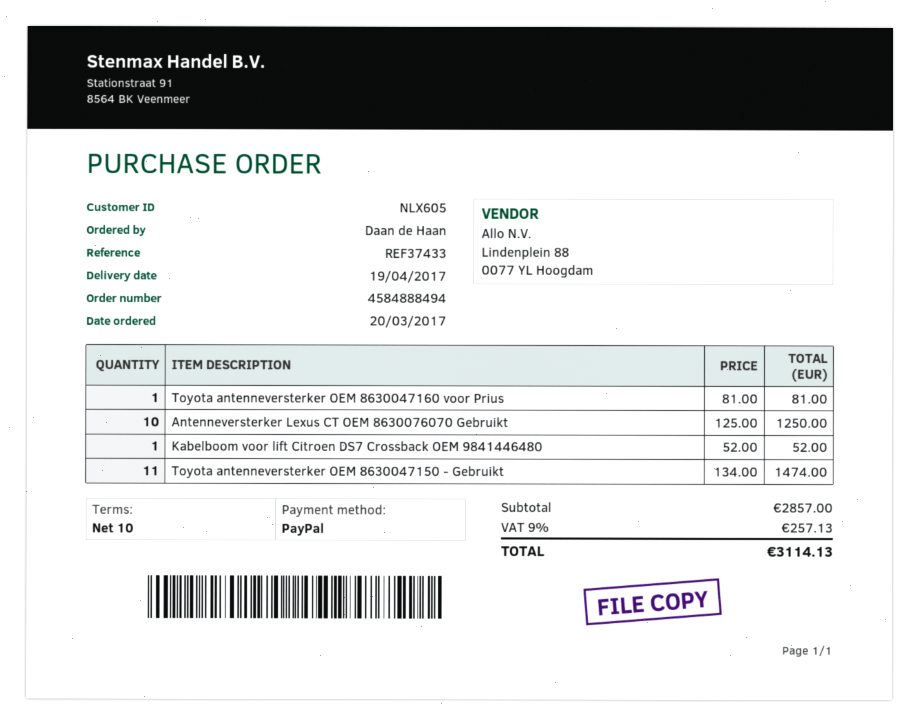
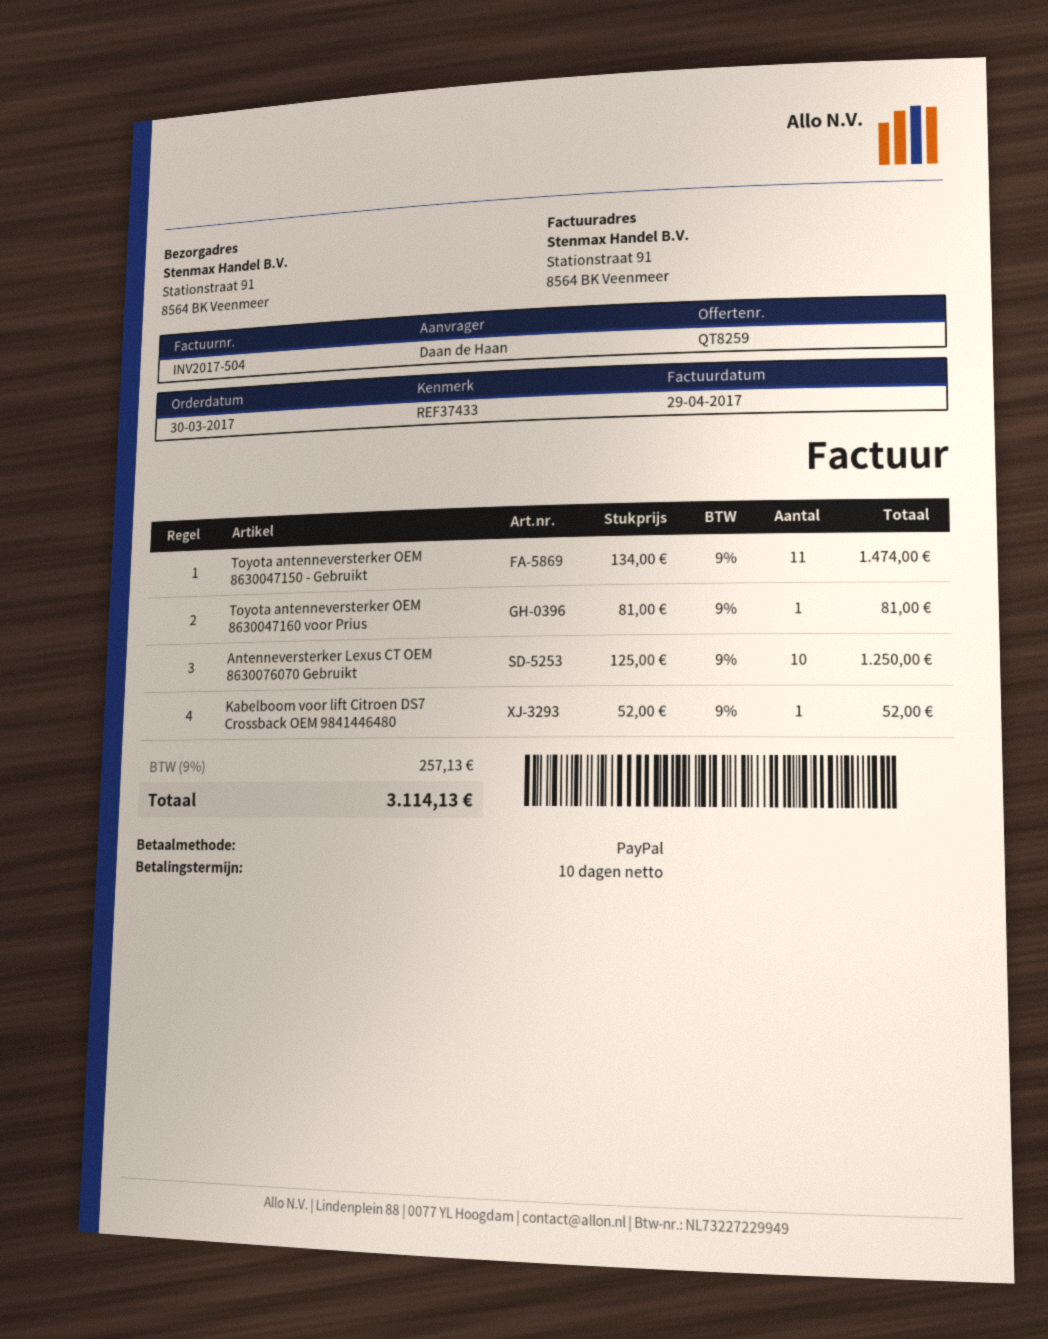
order date: 2017-03-20 -> 2017-03-30

